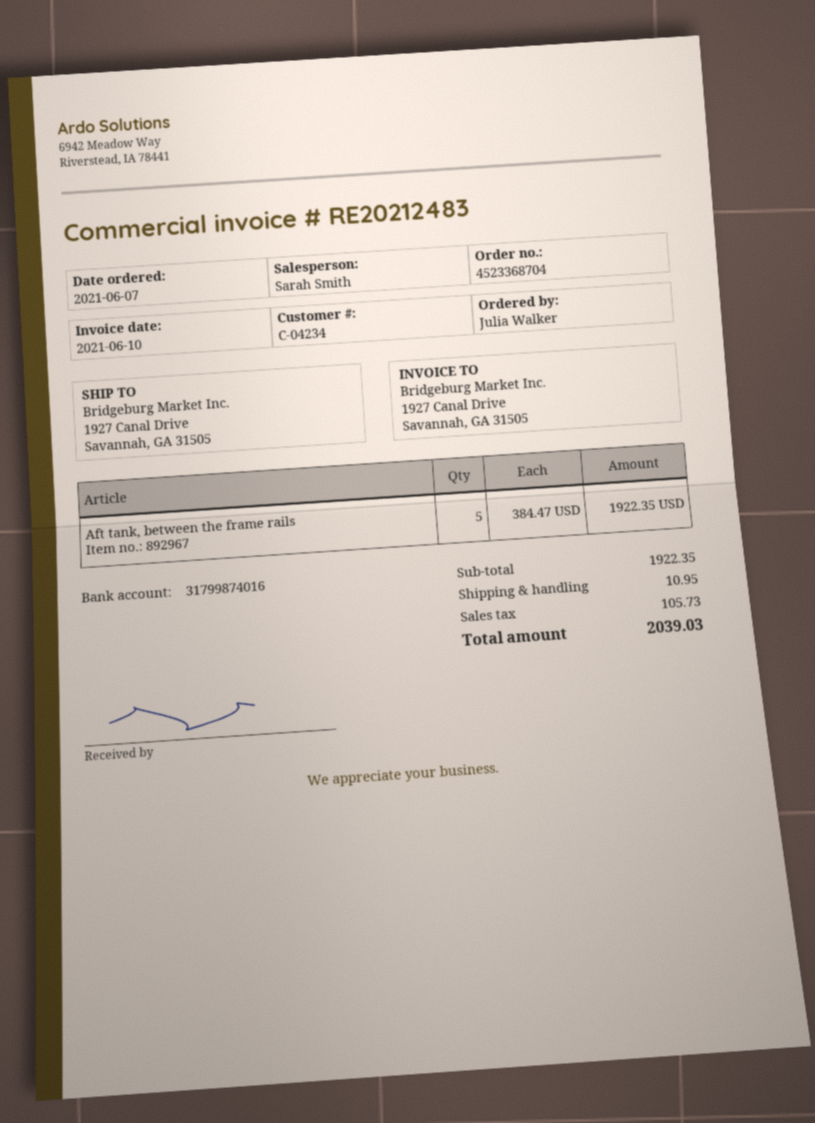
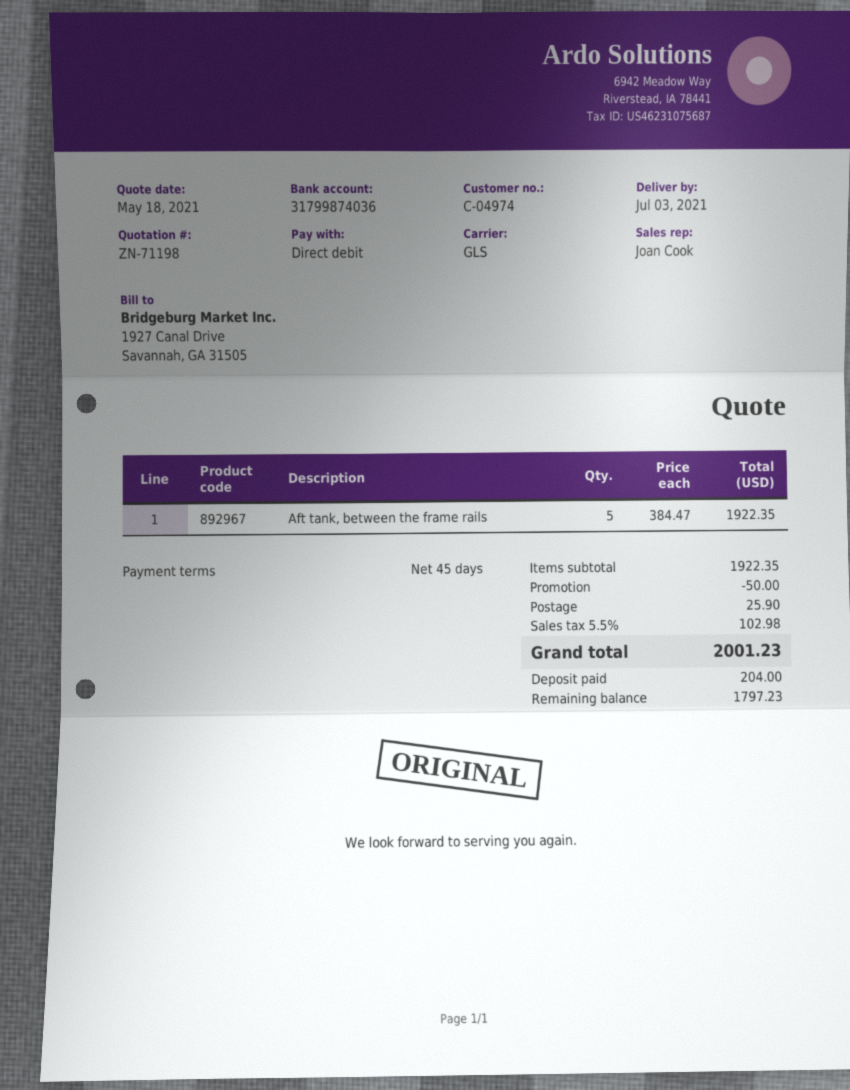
customer number: C-04234 -> C-04974
sales rep: Sarah Smith -> Joan Cook
bank account: 31799874016 -> 31799874036
discount: none -> 50.00
shipping: 10.95 -> 25.90
tax: 105.73 -> 102.98
total: 2039.03 -> 2001.23

